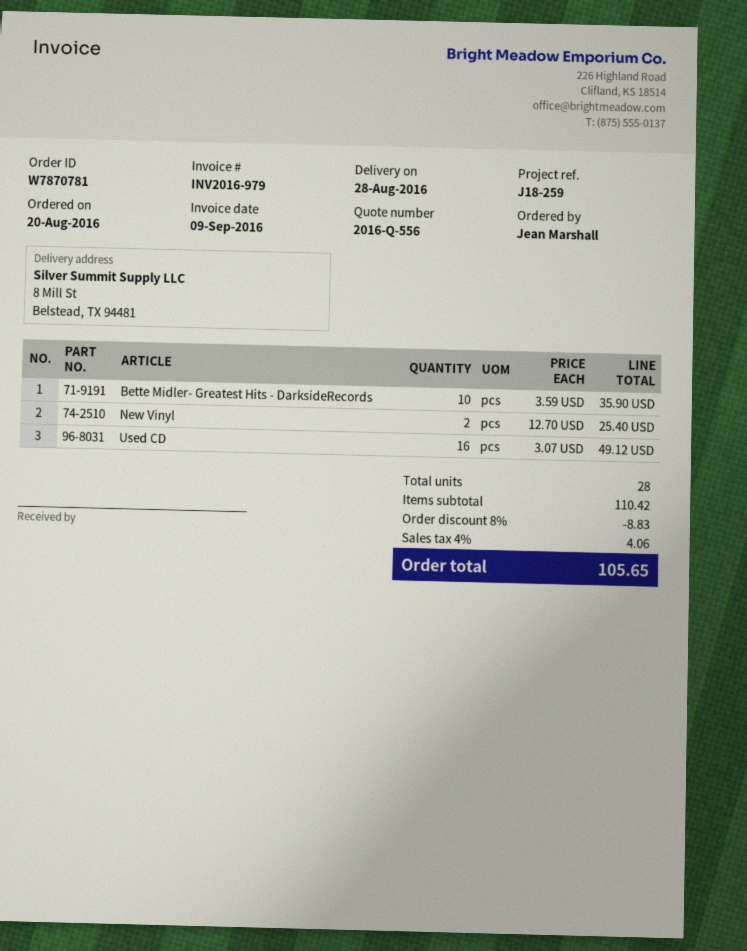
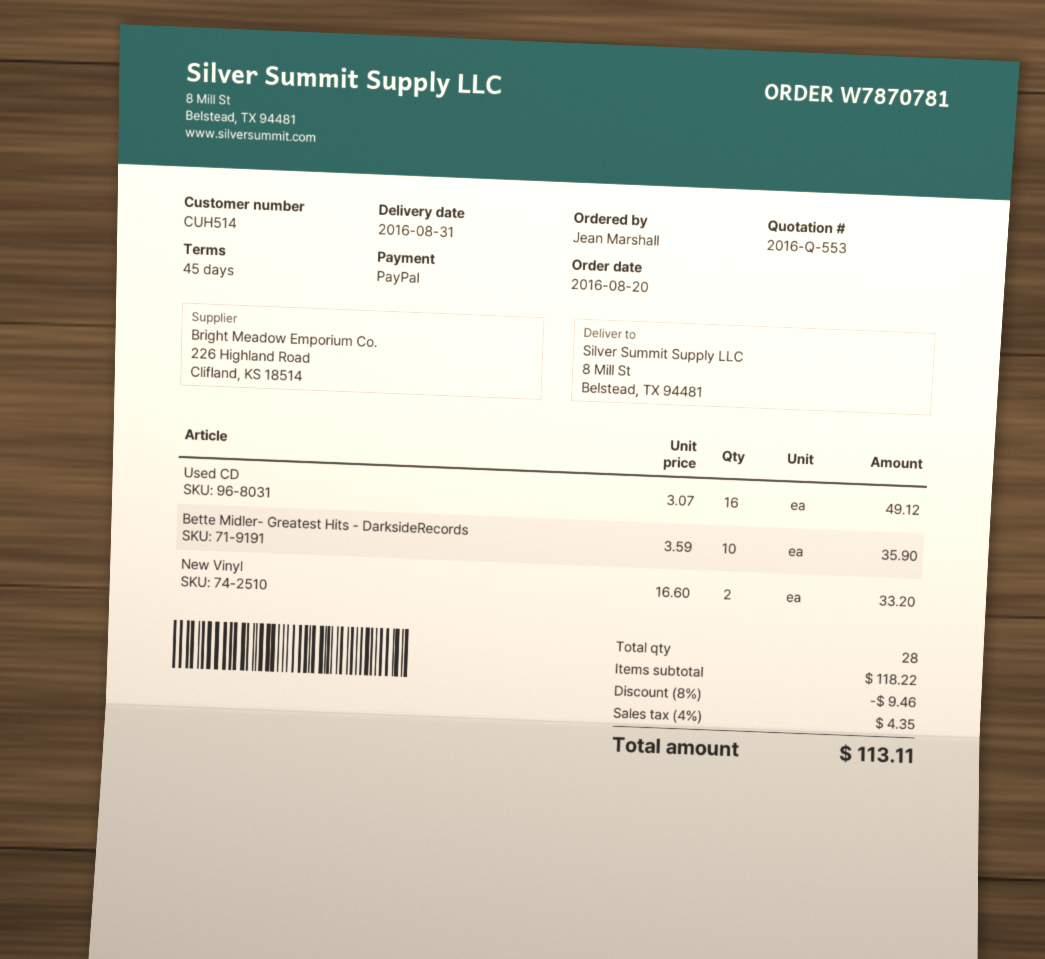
quote number: 2016-Q-556 -> 2016-Q-553
delivery date: 2016-08-28 -> 2016-08-31
New Vinyl: 2 x 12.70 = 25.40 -> 2 x 16.60 = 33.20
subtotal: 110.42 -> 118.22
discount: 8% = 8.83 -> 8% = 9.46
tax: 4% = 4.06 -> 4% = 4.35
total: 105.65 -> 113.11

